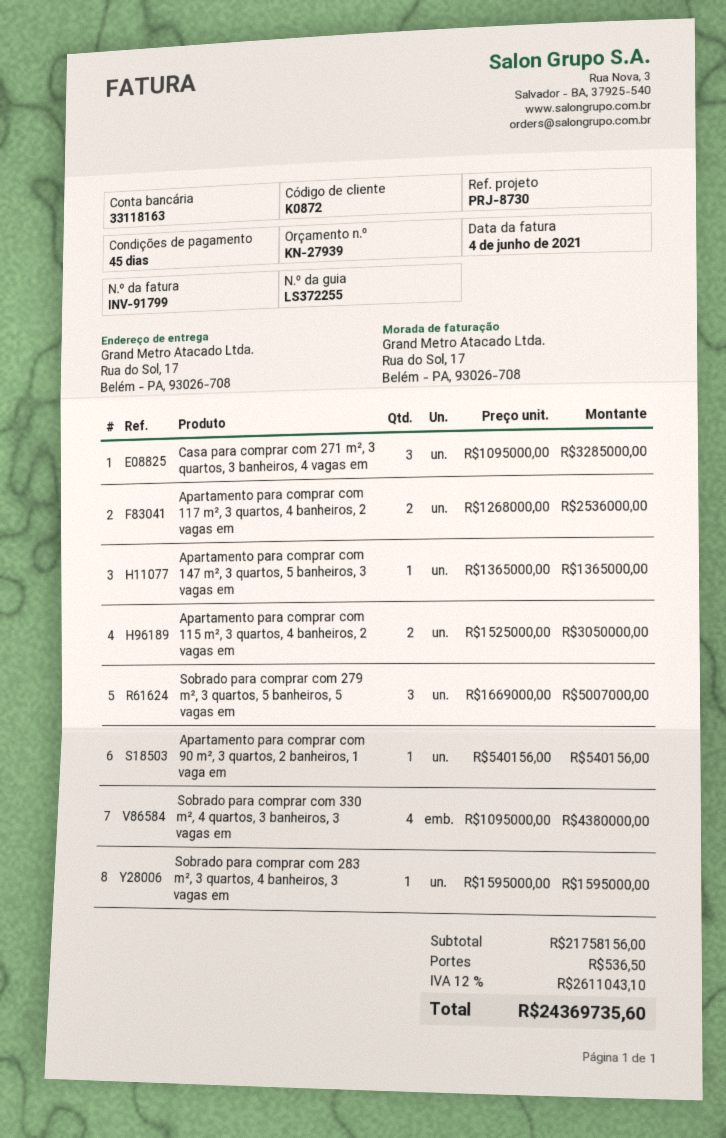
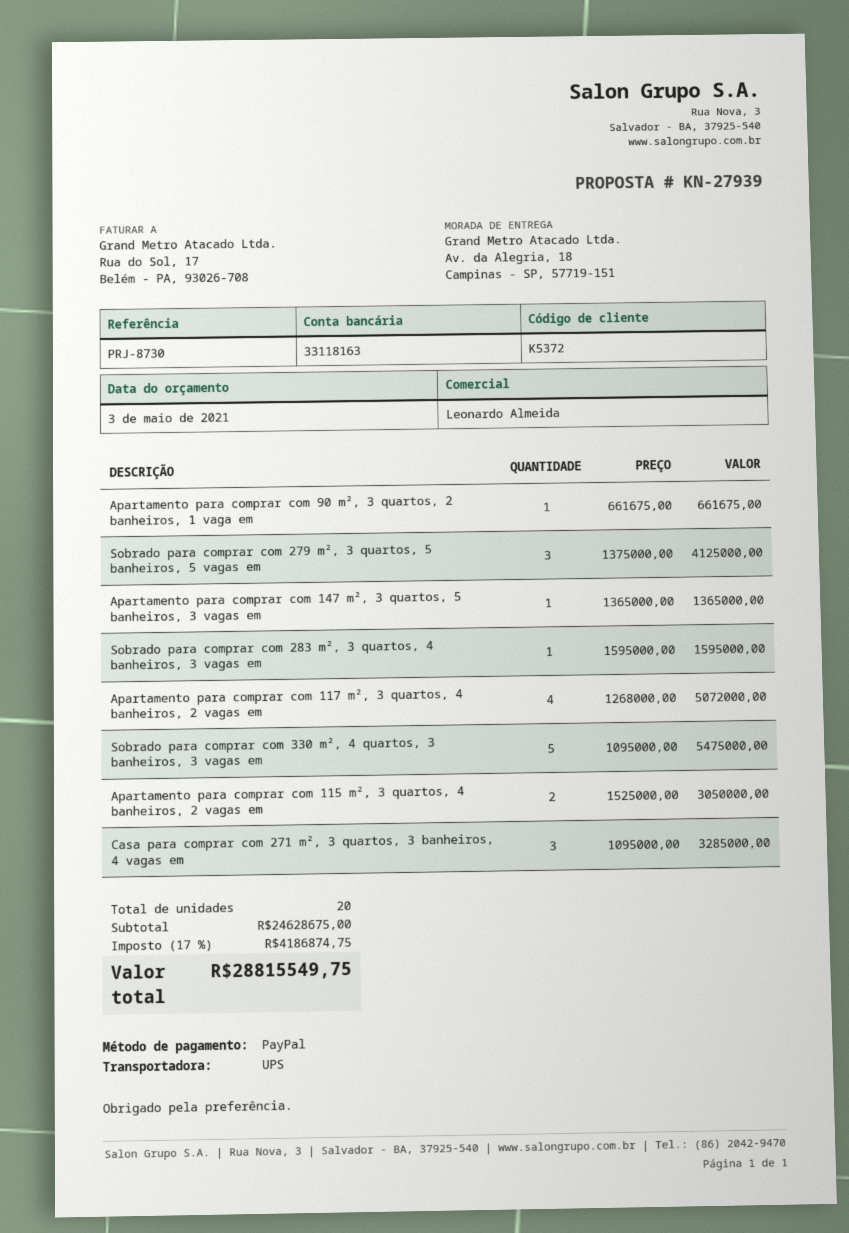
customer number: K0872 -> K5372
ship to: Rua do Sol, 17, Belém - PA, 93026-708 -> Av. da Alegria, 18, Campinas - SP, 57719-151
Apartamento para comprar com 117 m², 3 quartos, 4 banheiros, 2 vagas em: 2 x 1268000.00 = 2536000.00 -> 4 x 1268000.00 = 5072000.00
Sobrado para comprar com 279 m², 3 quartos, 5 banheiros, 5 vagas em: 3 x 1669000.00 = 5007000.00 -> 3 x 1375000.00 = 4125000.00
Apartamento para comprar com 90 m², 3 quartos, 2 banheiros, 1 vaga em: 1 x 540156.00 = 540156.00 -> 1 x 661675.00 = 661675.00
Sobrado para comprar com 330 m², 4 quartos, 3 banheiros, 3 vagas em: 4 x 1095000.00 = 4380000.00 -> 5 x 1095000.00 = 5475000.00
subtotal: 21758156.00 -> 24628675.00
shipping: 536.50 -> none
tax: 12% = 2611043.10 -> 17% = 4186874.75
total: 24369735.60 -> 28815549.75

